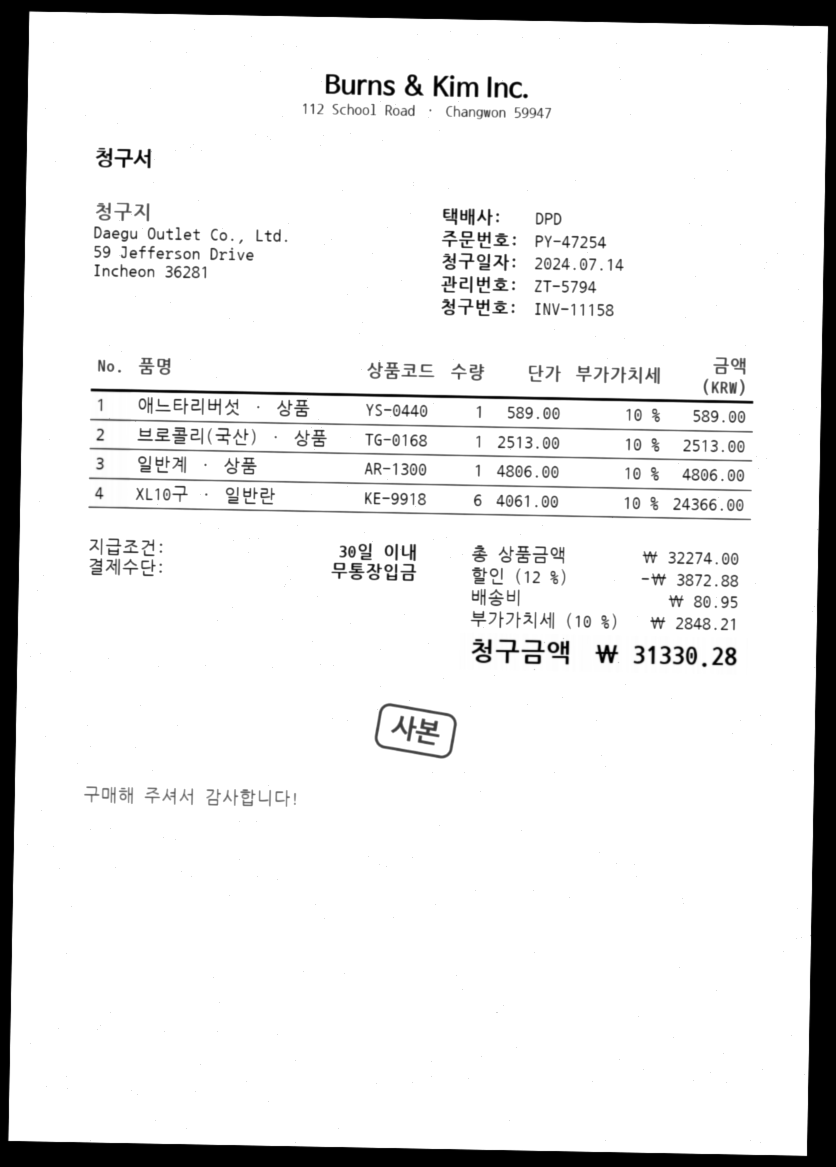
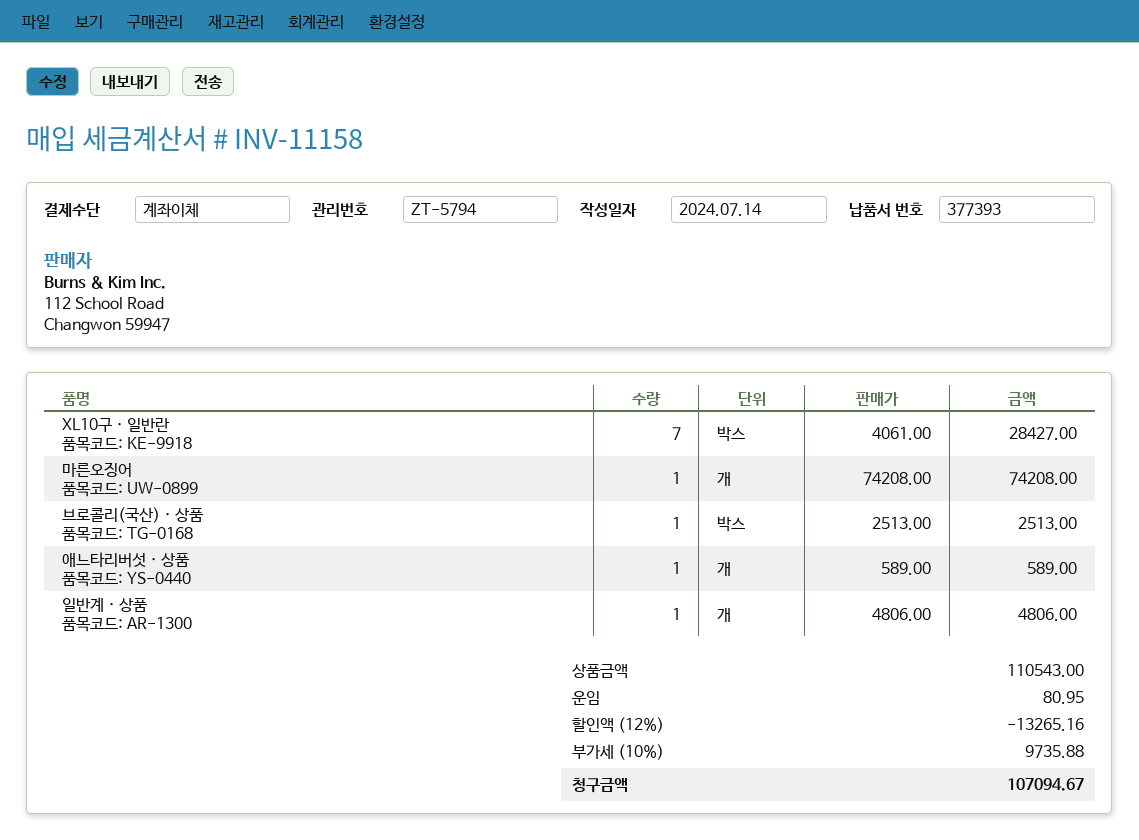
XL10구 · 일반란: 6 x 4061.00 = 24366.00 -> 7 x 4061.00 = 28427.00
마른오징어: none -> 1 x 74208.00 = 74208.00
subtotal: 32274.00 -> 110543.00
discount: 12% = 3872.88 -> 12% = 13265.16
tax: 10% = 2848.21 -> 10% = 9735.88
total: 31330.28 -> 107094.67

